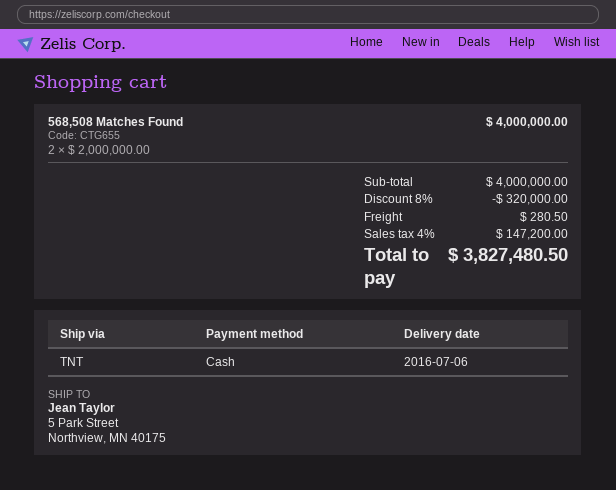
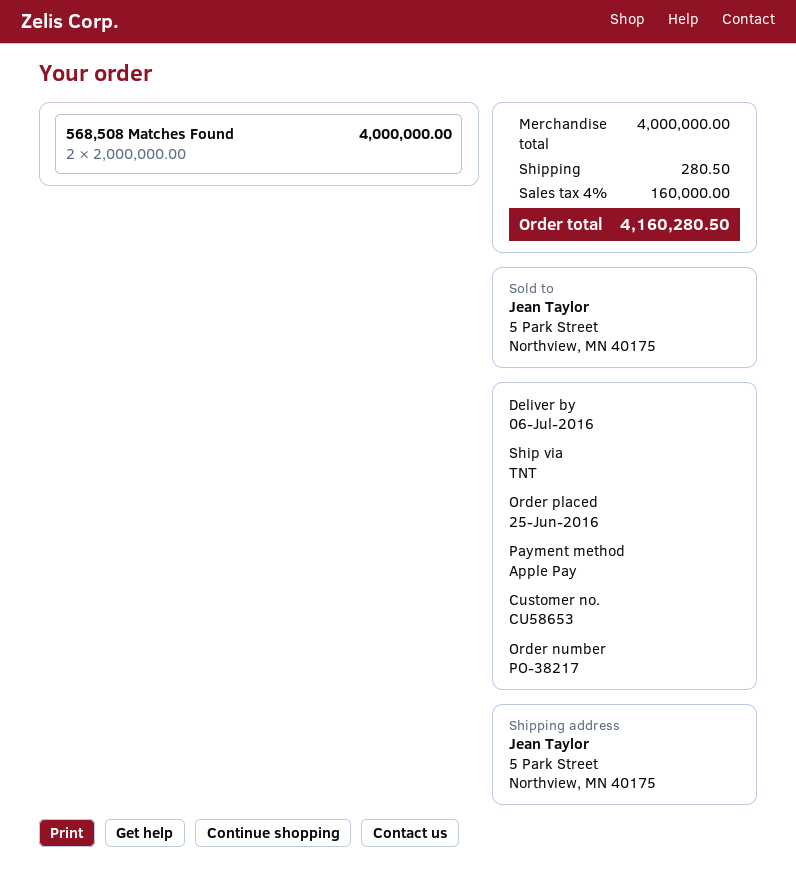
payment method: cash -> Apple Pay
discount: 8% = 320000.00 -> none
tax: 4% = 147200.00 -> 4% = 160000.00
total: 3827480.50 -> 4160280.50

